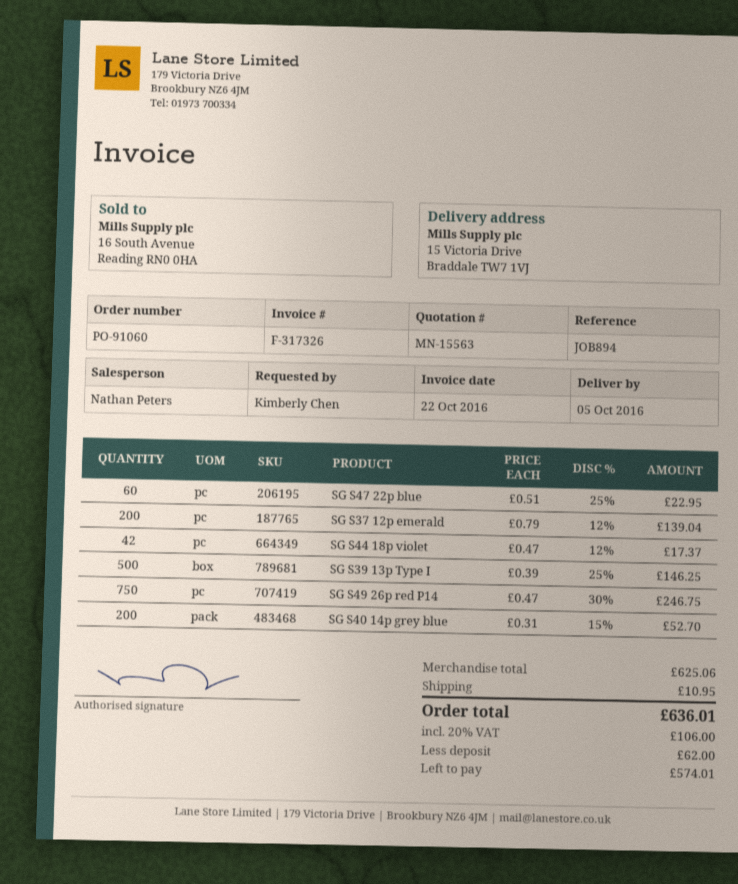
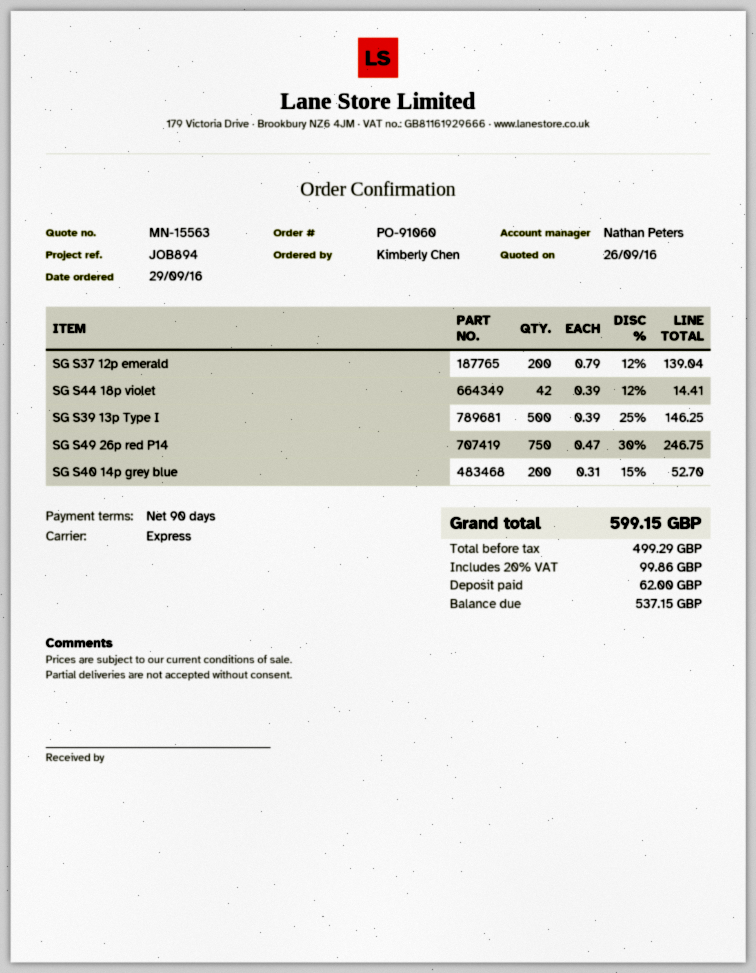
SG S47 22p blue: 60 x 0.51 - 25% = 22.95 -> none
SG S44 18p violet: 42 x 0.47 - 12% = 17.37 -> 42 x 0.39 - 12% = 14.41
shipping: 10.95 -> none
tax: 20% = 106.00 -> 20% = 99.86
total: 636.01 -> 599.15
balance: 574.01 -> 537.15

